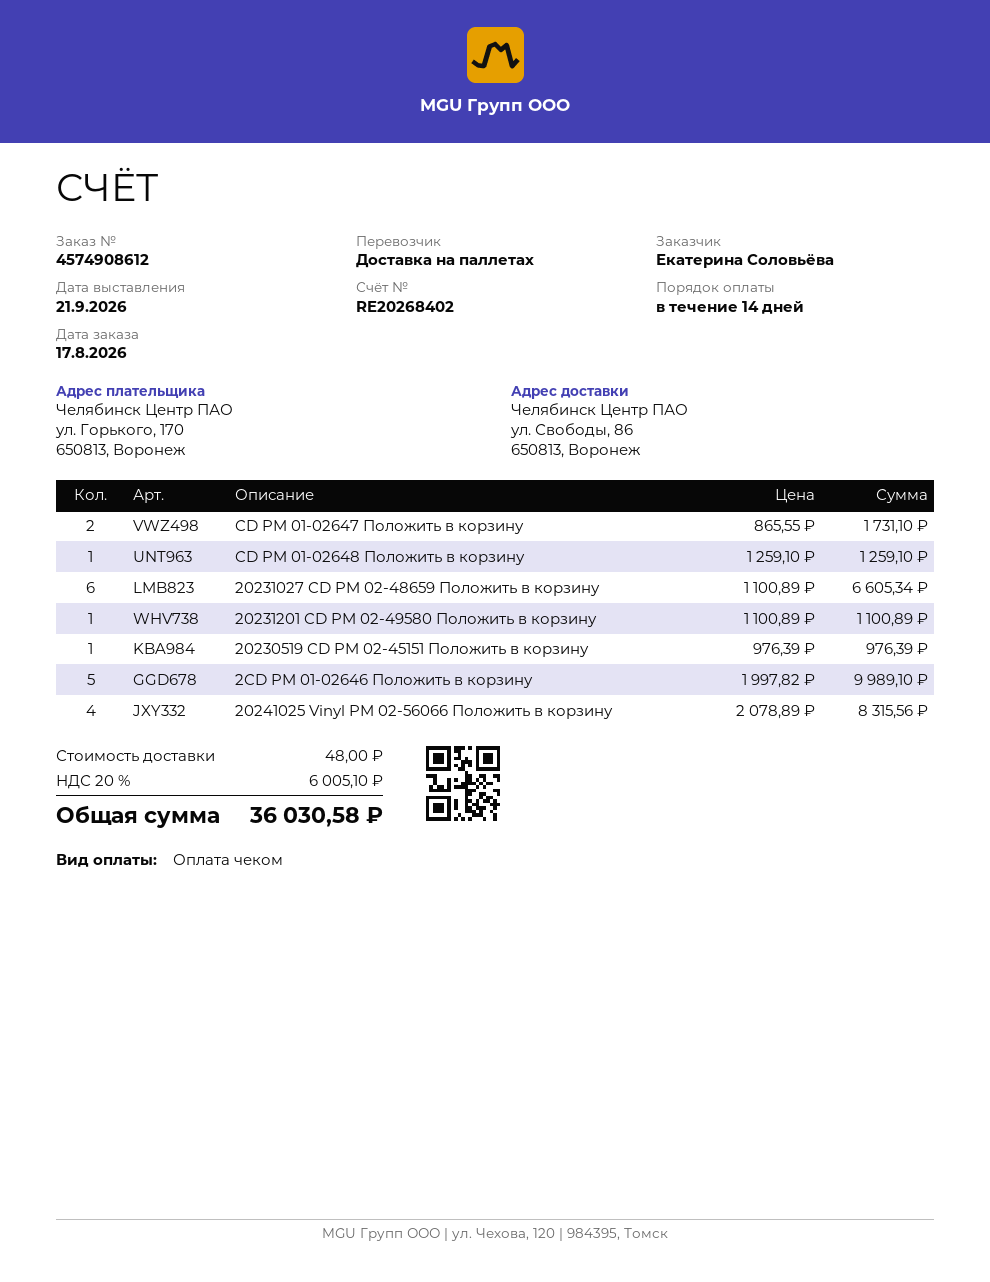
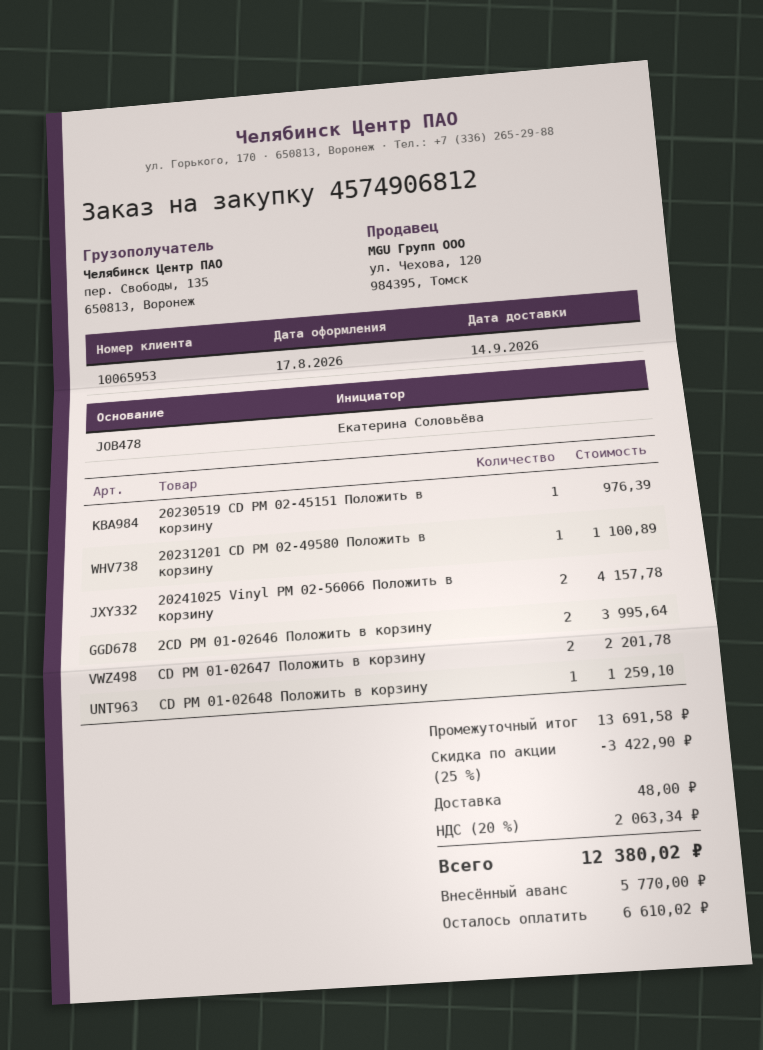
order number: 4574908612 -> 4574906812
ship to: ул. Свободы, 86, 650813, Воронеж -> пер. Свободы, 135, 650813, Воронеж
CD PM 01-02647 Положить в корзину: 2 for 1731.10 -> 2 for 2201.78
20231027 CD PM 02-48659 Положить в корзину: 6 for 6605.34 -> none
2CD PM 01-02646 Положить в корзину: 5 for 9989.10 -> 2 for 3995.64
20241025 Vinyl PM 02-56066 Положить в корзину: 4 for 8315.56 -> 2 for 4157.78
discount: none -> 25% = 3422.90
tax: 20% = 6005.10 -> 20% = 2063.34
total: 36030.58 -> 12380.02

